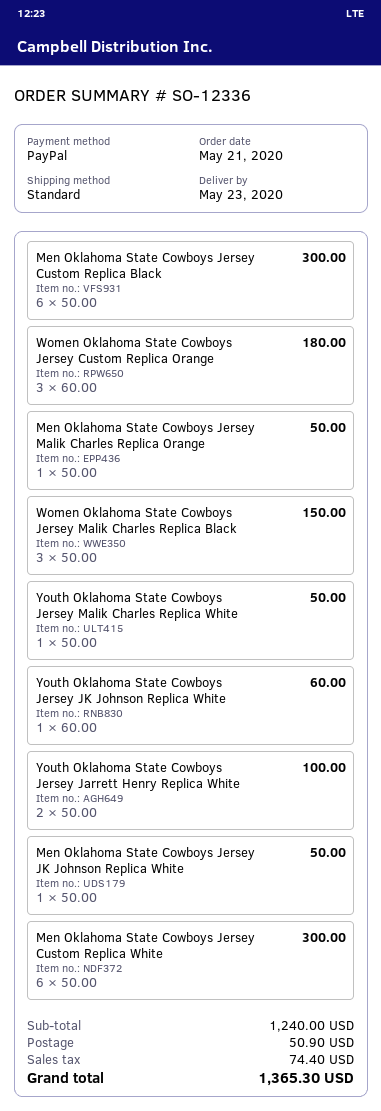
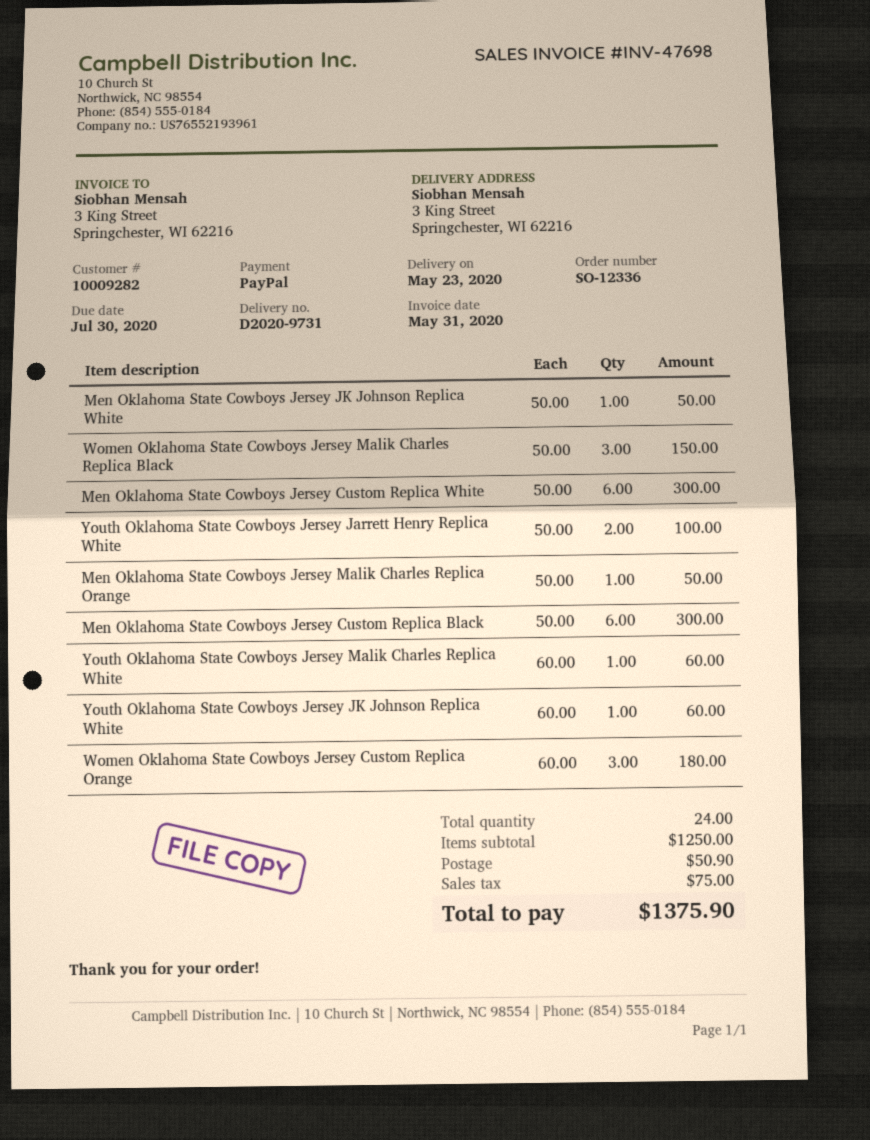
Youth Oklahoma State Cowboys Jersey Malik Charles Replica White: 1 x 50.00 = 50.00 -> 1 x 60.00 = 60.00
subtotal: 1240.00 -> 1250.00
tax: 74.40 -> 75.00
total: 1365.30 -> 1375.90

